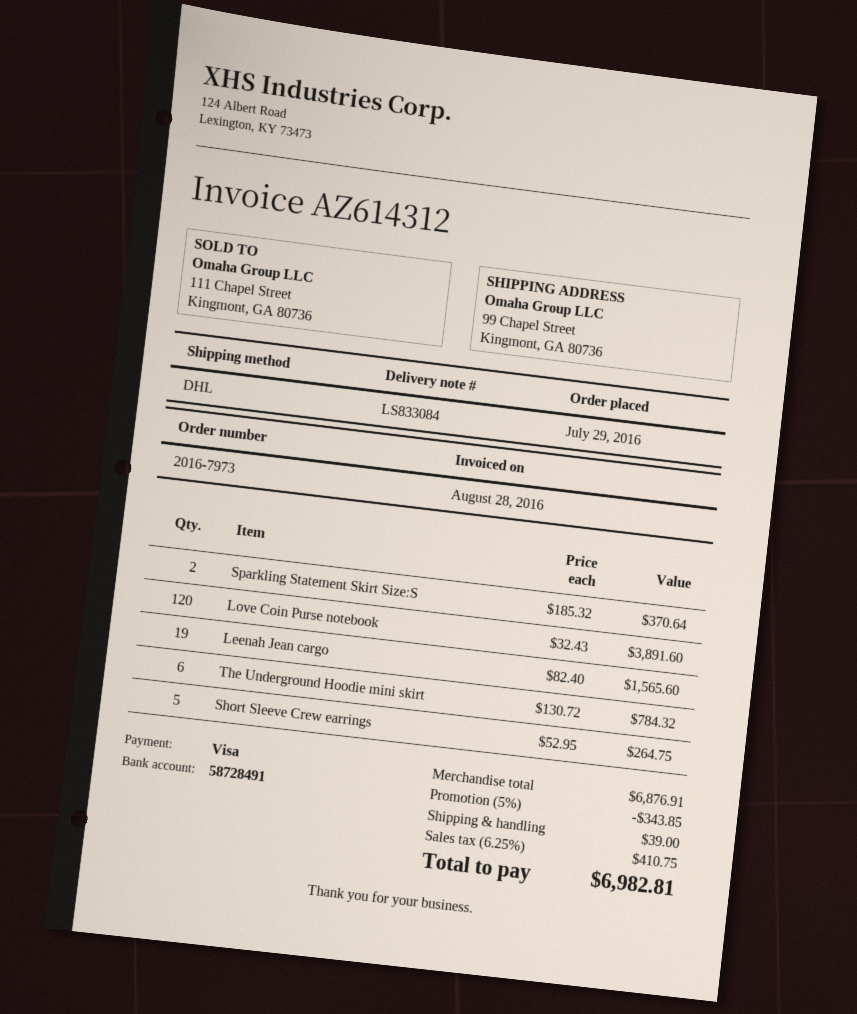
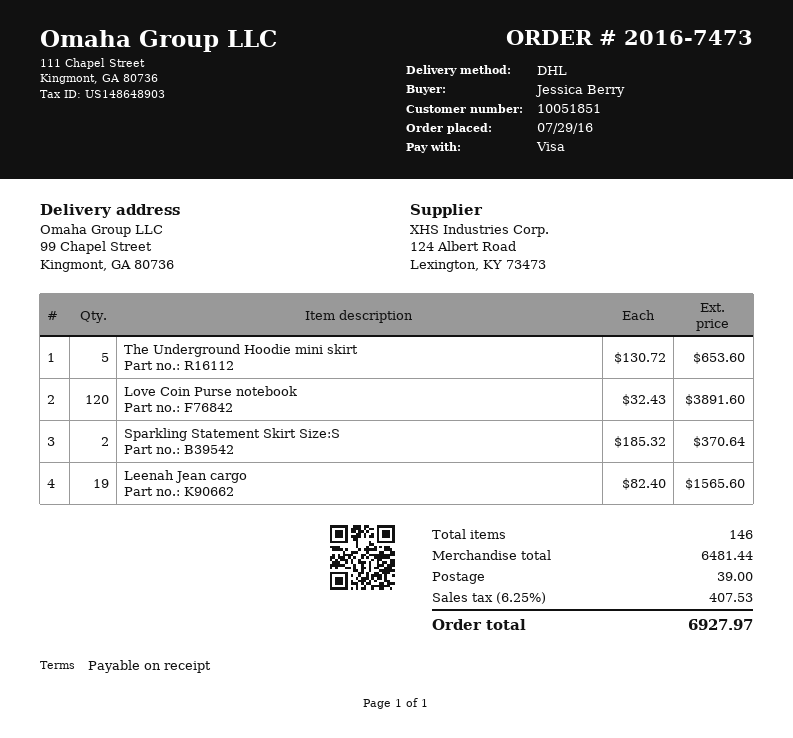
order number: 2016-7973 -> 2016-7473
The Underground Hoodie mini skirt: 6 x 130.72 = 784.32 -> 5 x 130.72 = 653.60
Short Sleeve Crew earrings: 5 x 52.95 = 264.75 -> none
subtotal: 6876.91 -> 6481.44
discount: 5% = 343.85 -> none
tax: 6.25% = 410.75 -> 6.25% = 407.53
total: 6982.81 -> 6927.97

